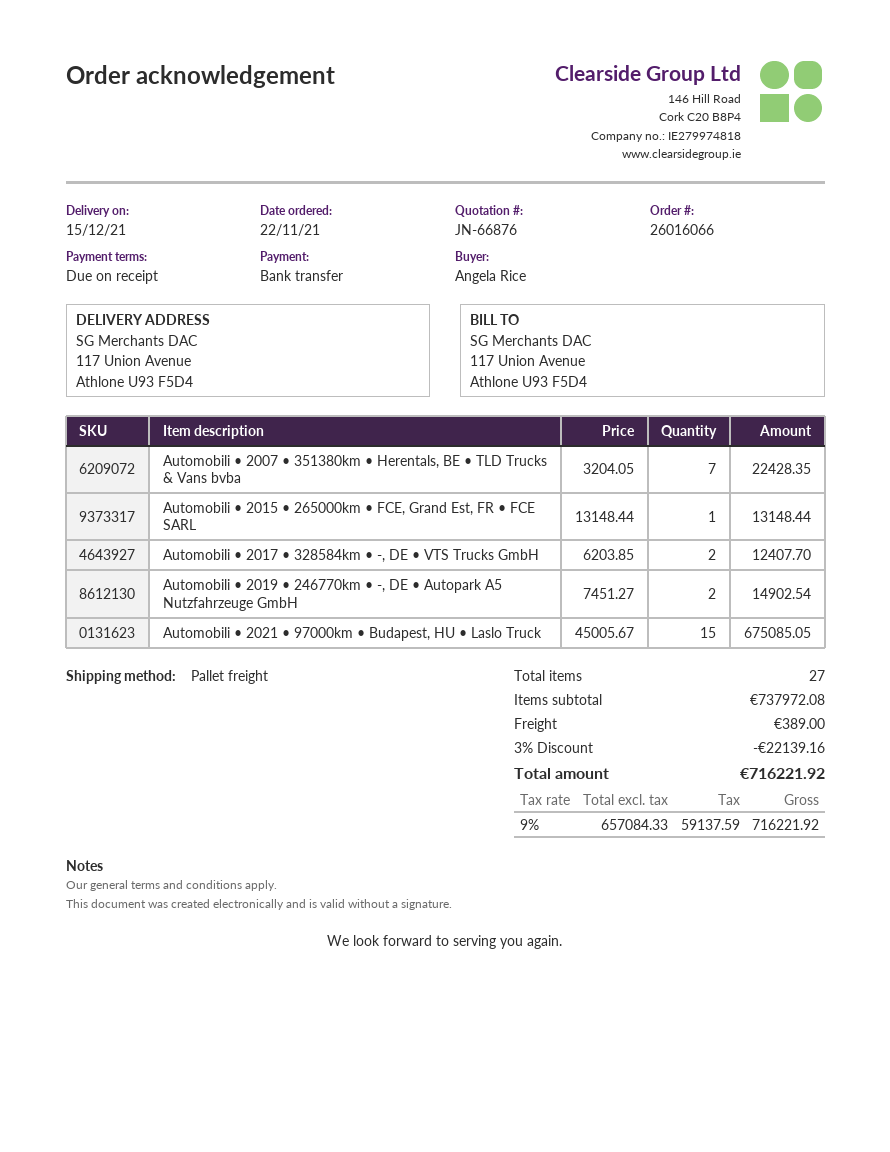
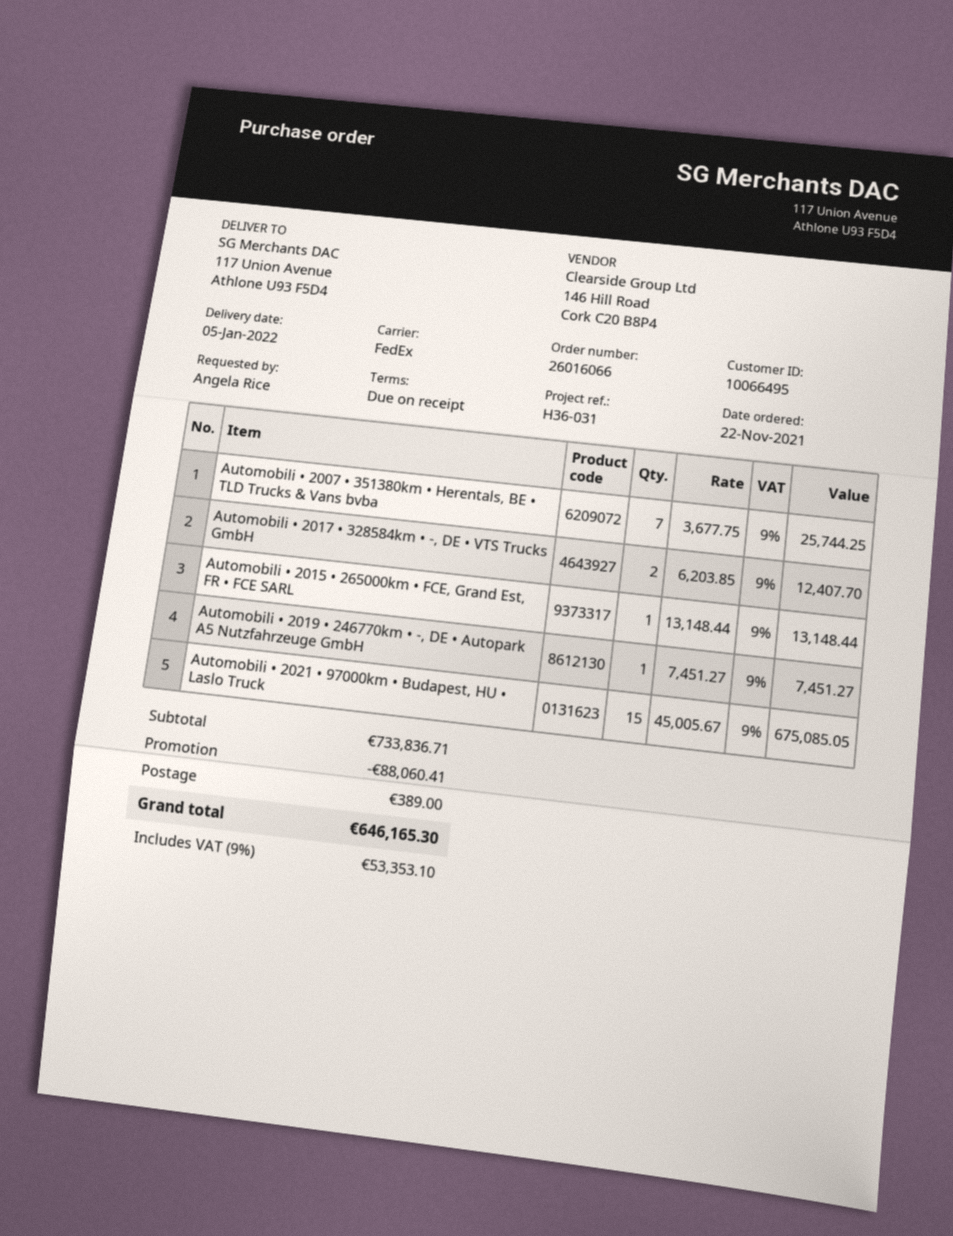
delivery date: 2021-12-15 -> 2022-01-05
shipping method: pallet freight -> FedEx
Automobili • 2007 • 351380km • Herentals, BE • TLD Trucks & Vans bvba: 7 x 3204.05 = 22428.35 -> 7 x 3677.75 = 25744.25
Automobili • 2019 • 246770km • -, DE • Autopark A5 Nutzfahrzeuge GmbH: 2 x 7451.27 = 14902.54 -> 1 x 7451.27 = 7451.27
subtotal: 737972.08 -> 733836.71
discount: 22139.16 -> 88060.41
tax: 9% = 59137.59 -> 9% = 53353.10
total: 716221.92 -> 646165.30

